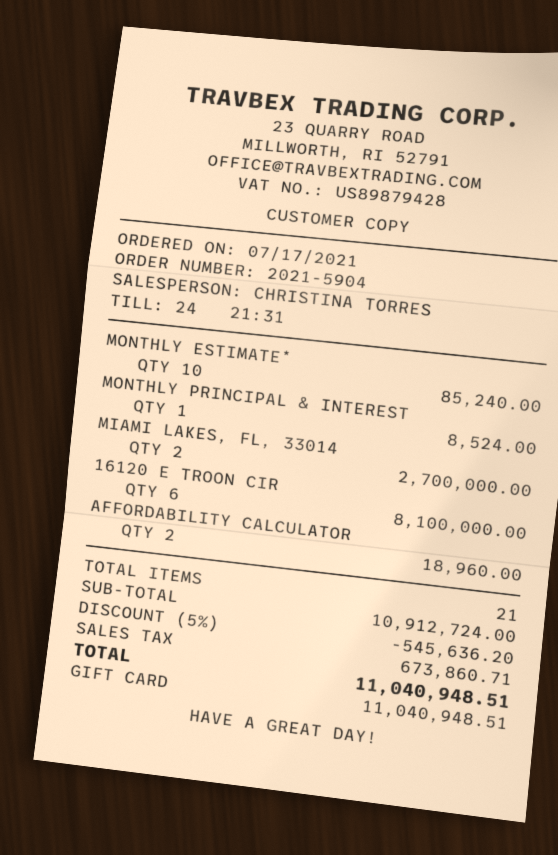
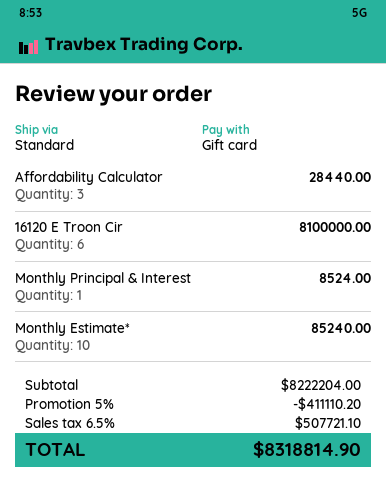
MIAMI LAKES, FL, 33014: 2 for 2700000.00 -> none
AFFORDABILITY CALCULATOR: 2 for 18960.00 -> 3 for 28440.00
subtotal: 10912724.00 -> 8222204.00
discount: 5% = 545636.20 -> 5% = 411110.20
tax: 673860.71 -> 507721.10
total: 11040948.51 -> 8318814.90

